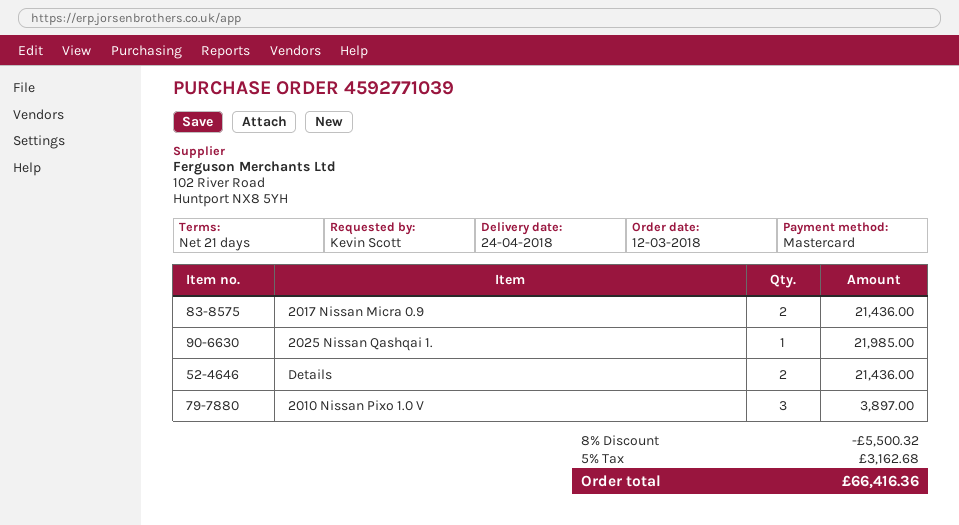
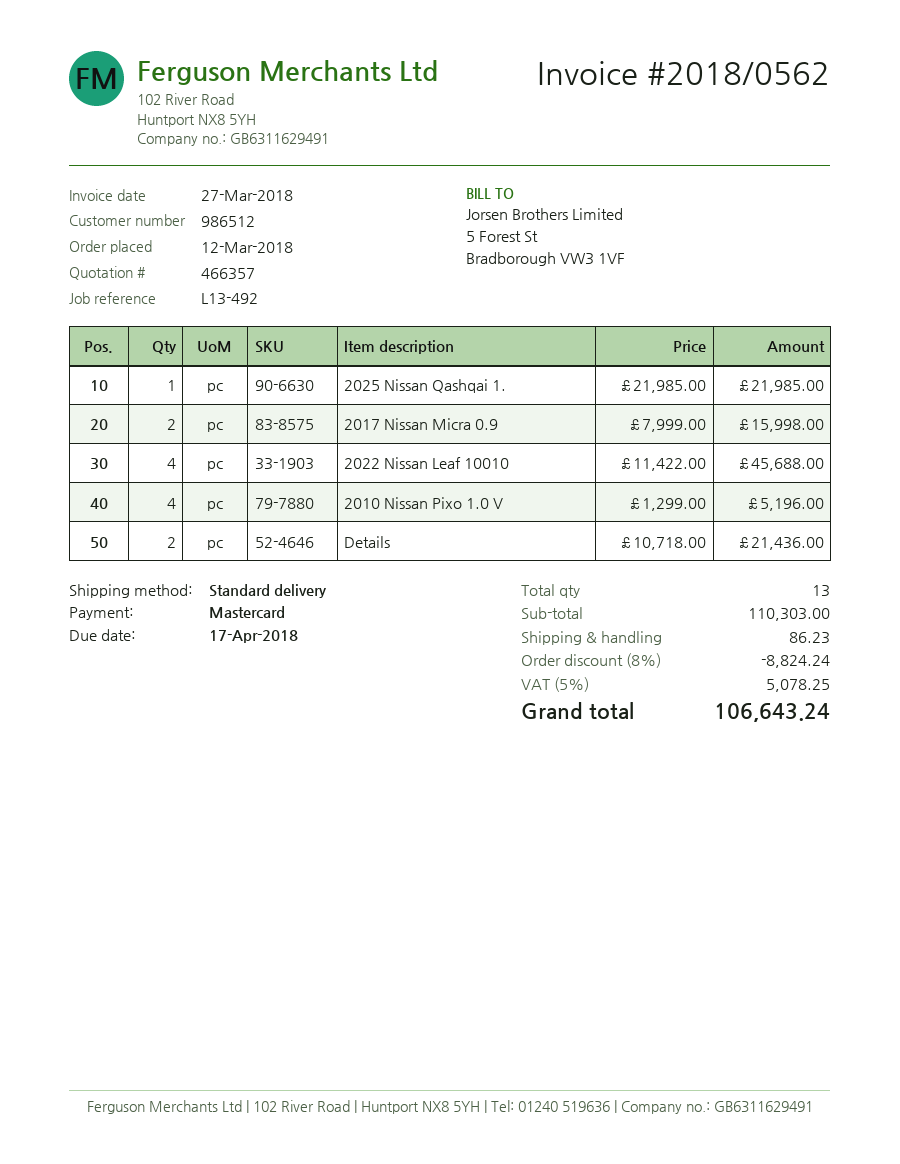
2017 Nissan Micra 0.9: 2 for 21436.00 -> 2 for 15998.00
2010 Nissan Pixo 1.0 V: 3 for 3897.00 -> 4 for 5196.00
2022 Nissan Leaf 10010: none -> 4 for 45688.00
discount: 8% = 5500.32 -> 8% = 8824.24
shipping: none -> 86.23
tax: 5% = 3162.68 -> 5% = 5078.25
total: 66416.36 -> 106643.24

